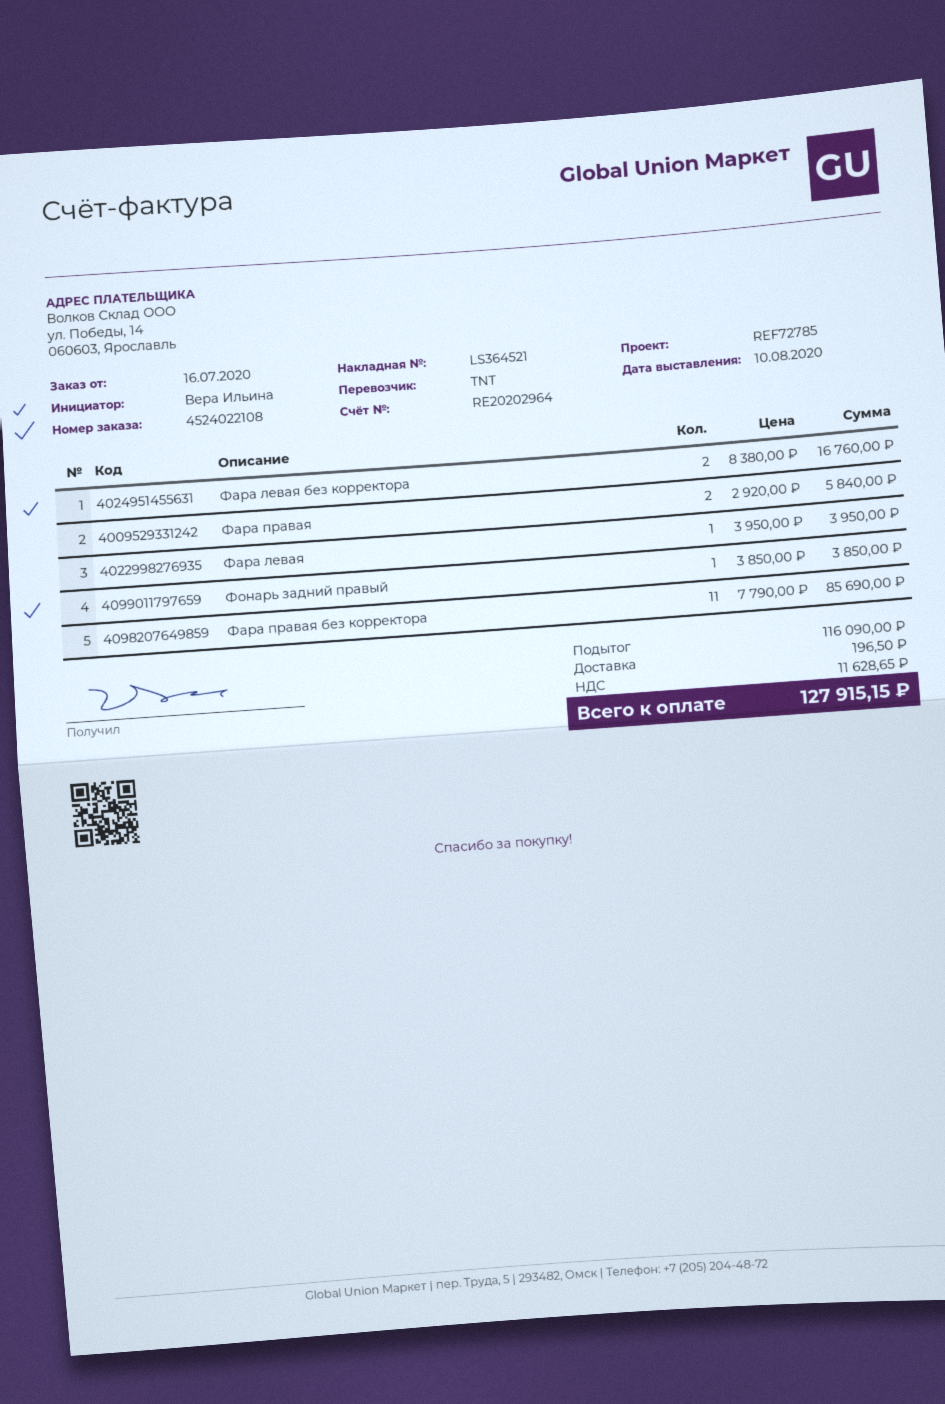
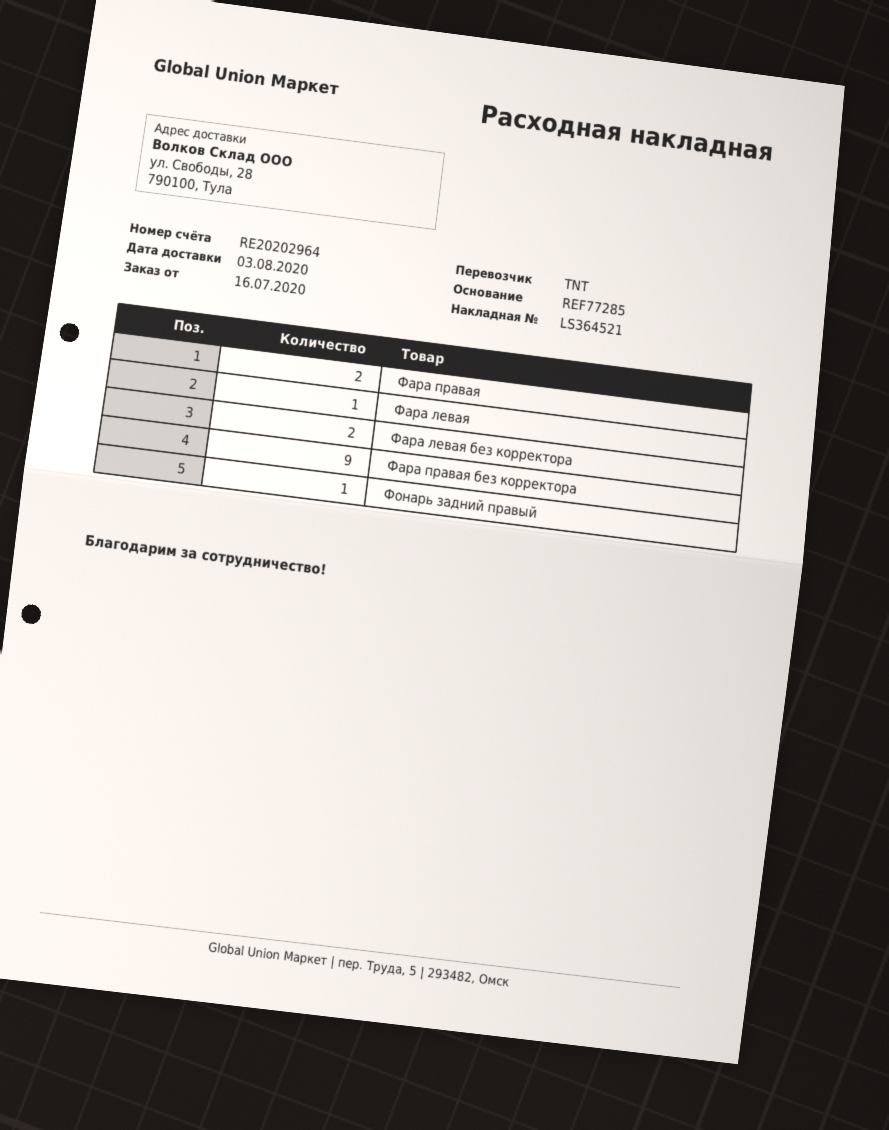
reference: REF72785 -> REF77285
Фара правая без корректора: 11 -> 9

